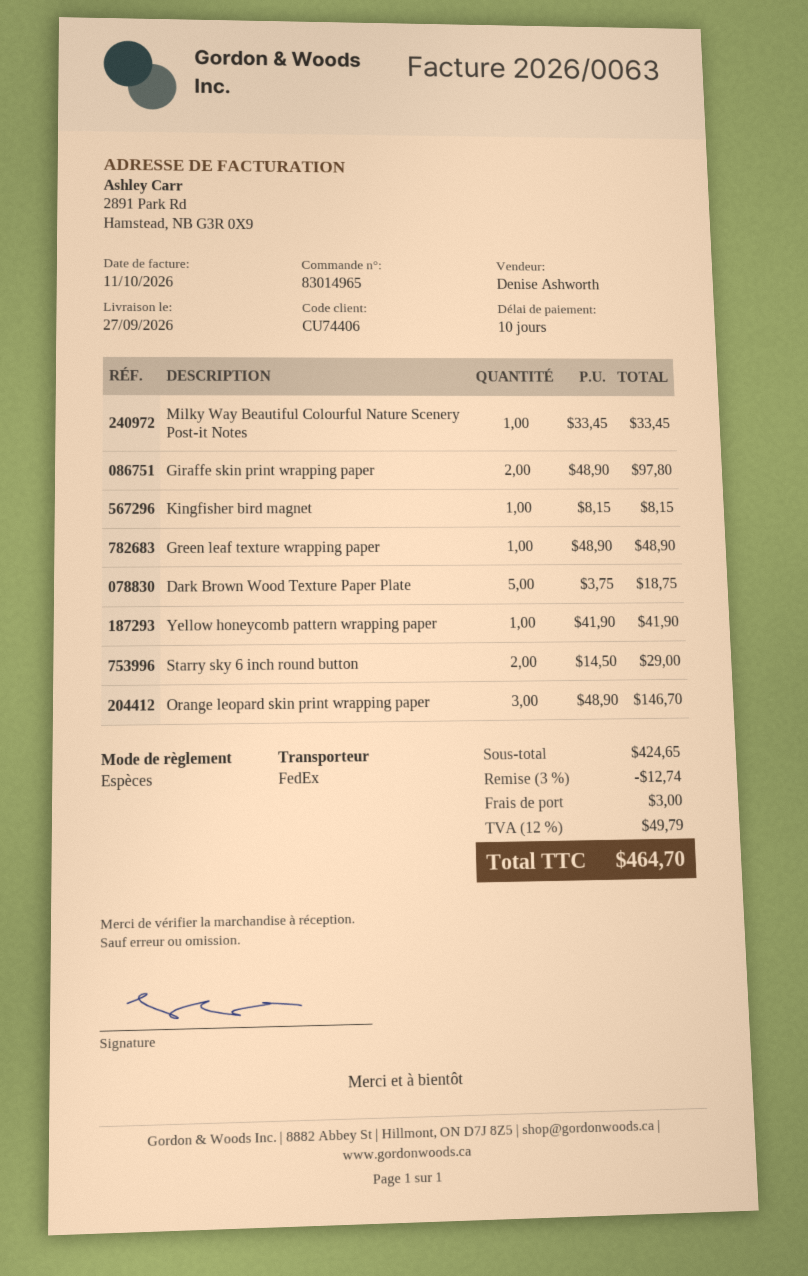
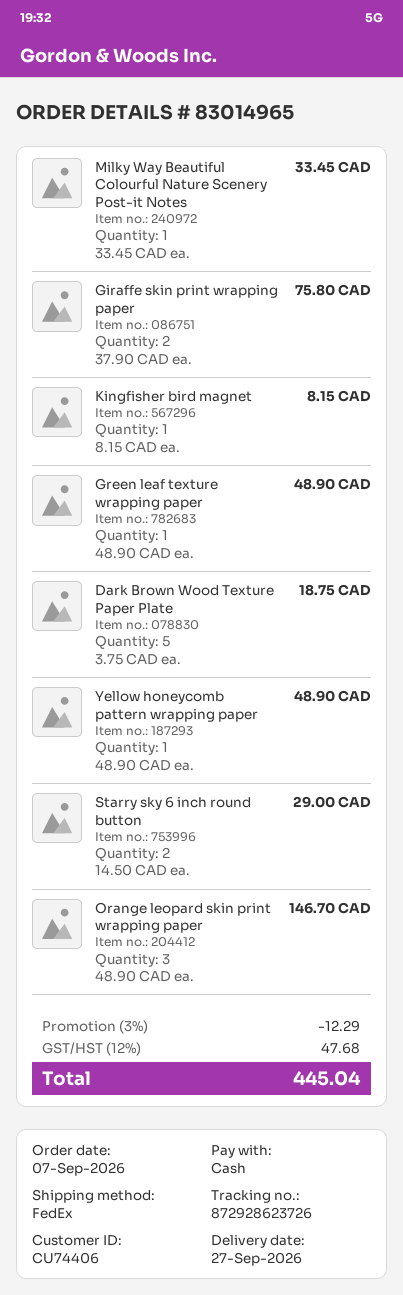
Giraffe skin print wrapping paper: 2 x 48.90 = 97.80 -> 2 x 37.90 = 75.80
Yellow honeycomb pattern wrapping paper: 1 x 41.90 = 41.90 -> 1 x 48.90 = 48.90
discount: 3% = 12.74 -> 3% = 12.29
shipping: 3.00 -> none
tax: 12% = 49.79 -> 12% = 47.68
total: 464.70 -> 445.04

